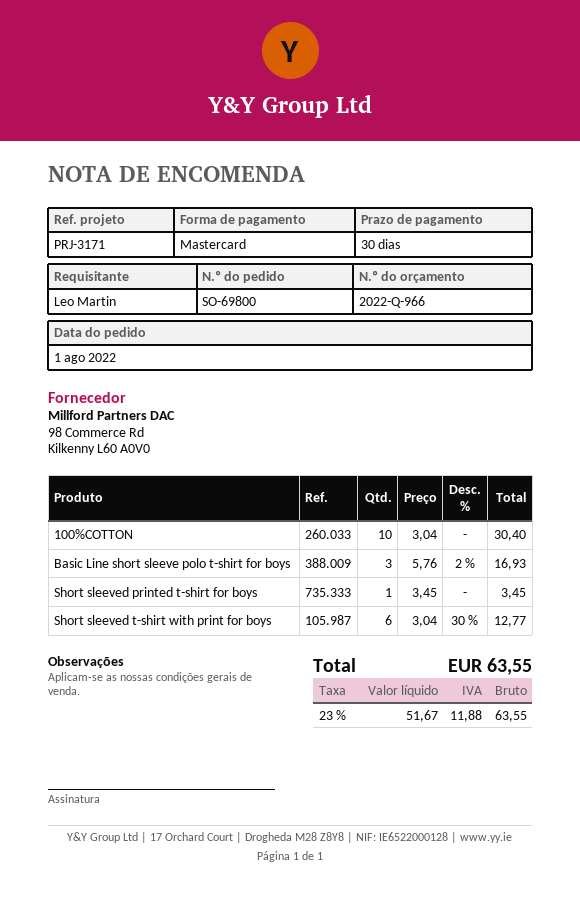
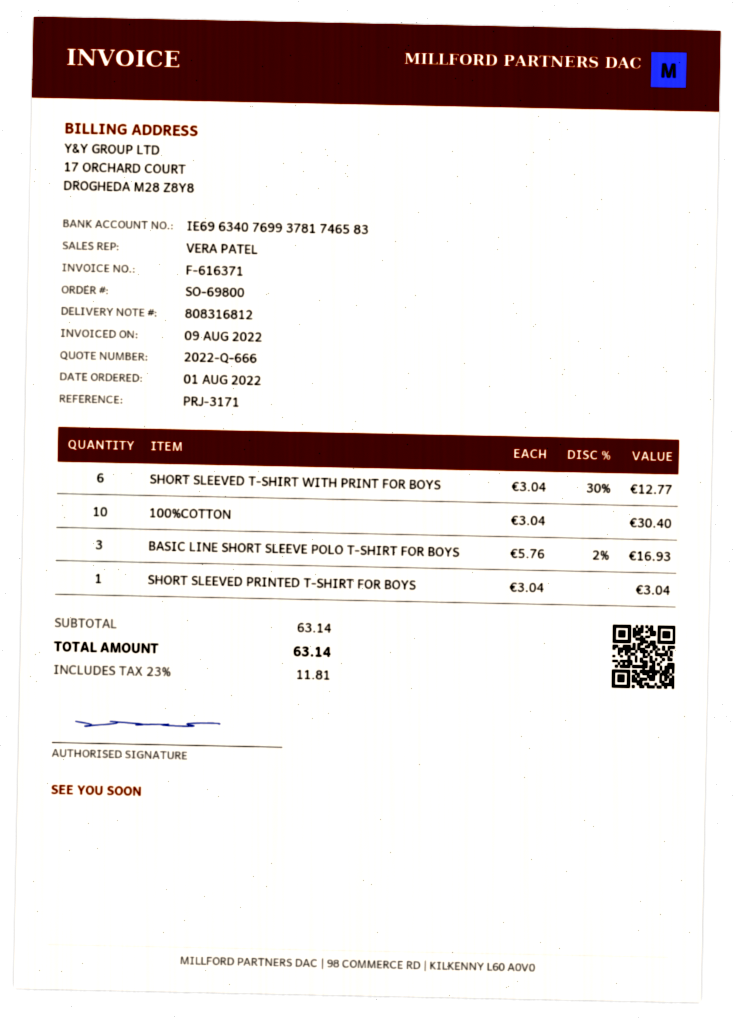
quote number: 2022-Q-966 -> 2022-Q-666
Short sleeved printed t-shirt for boys: 1 x 3.45 = 3.45 -> 1 x 3.04 = 3.04
tax: 23% = 11.88 -> 23% = 11.81
total: 63.55 -> 63.14

